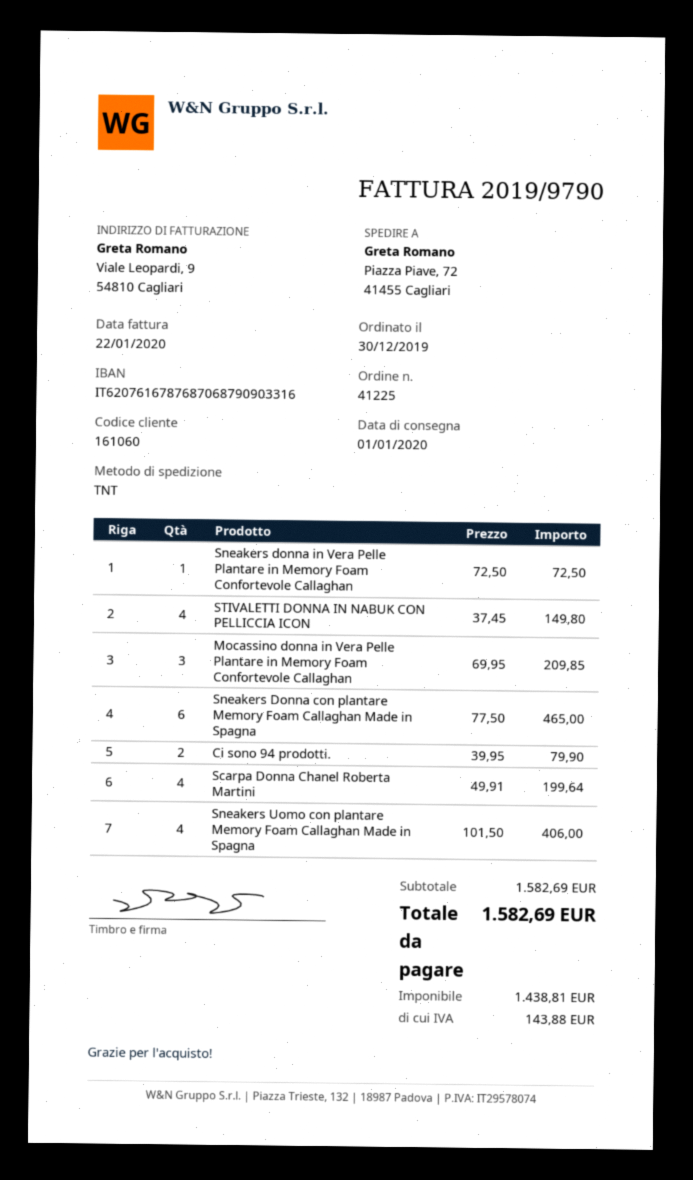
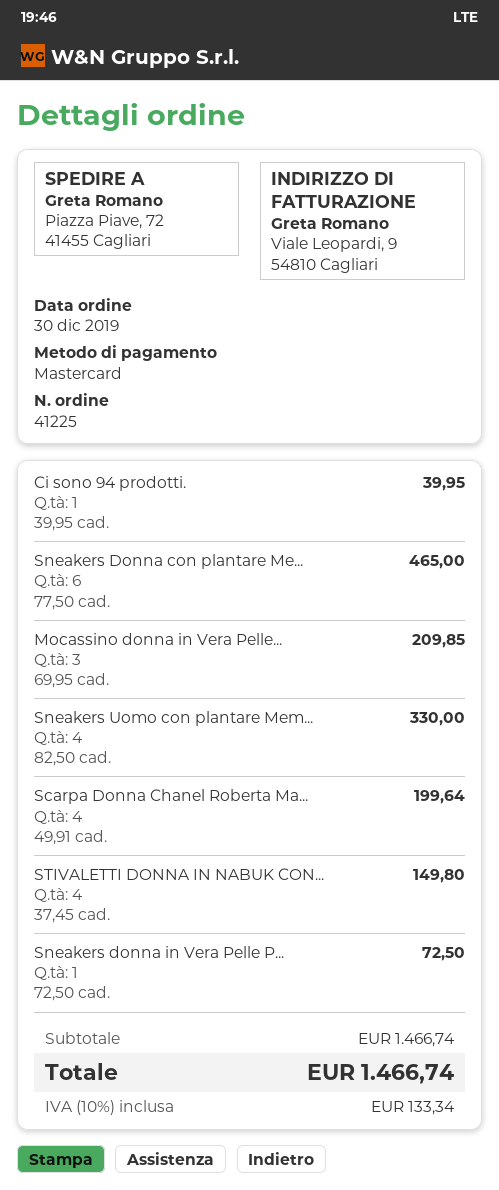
Ci sono 94 prodotti.: 2 x 39.95 = 79.90 -> 1 x 39.95 = 39.95
Sneakers Uomo con plantare Memory Foam Callaghan Made in Spagna: 4 x 101.50 = 406.00 -> 4 x 82.50 = 330.00
subtotal: 1582.69 -> 1466.74
tax: 143.88 -> 133.34
total: 1582.69 -> 1466.74

